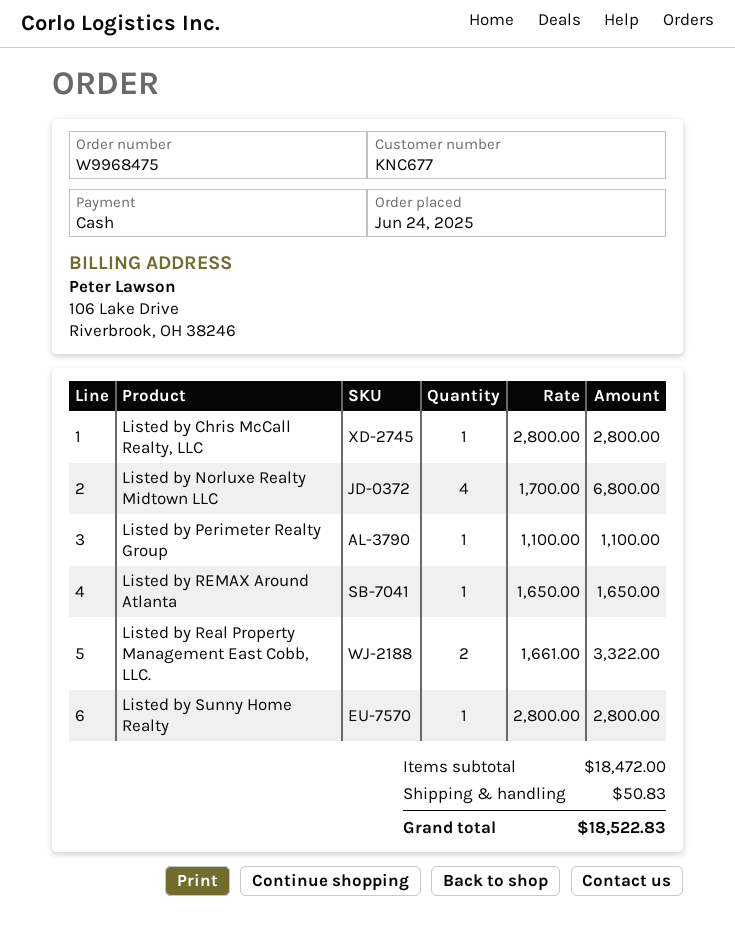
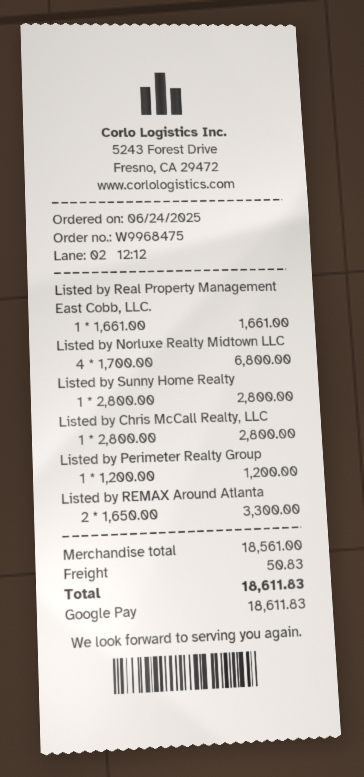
payment method: cash -> Google Pay
Listed by Perimeter Realty Group: 1 x 1100.00 = 1100.00 -> 1 x 1200.00 = 1200.00
Listed by REMAX Around Atlanta: 1 x 1650.00 = 1650.00 -> 2 x 1650.00 = 3300.00
Listed by Real Property Management East Cobb, LLC.: 2 x 1661.00 = 3322.00 -> 1 x 1661.00 = 1661.00
subtotal: 18472.00 -> 18561.00
total: 18522.83 -> 18611.83

